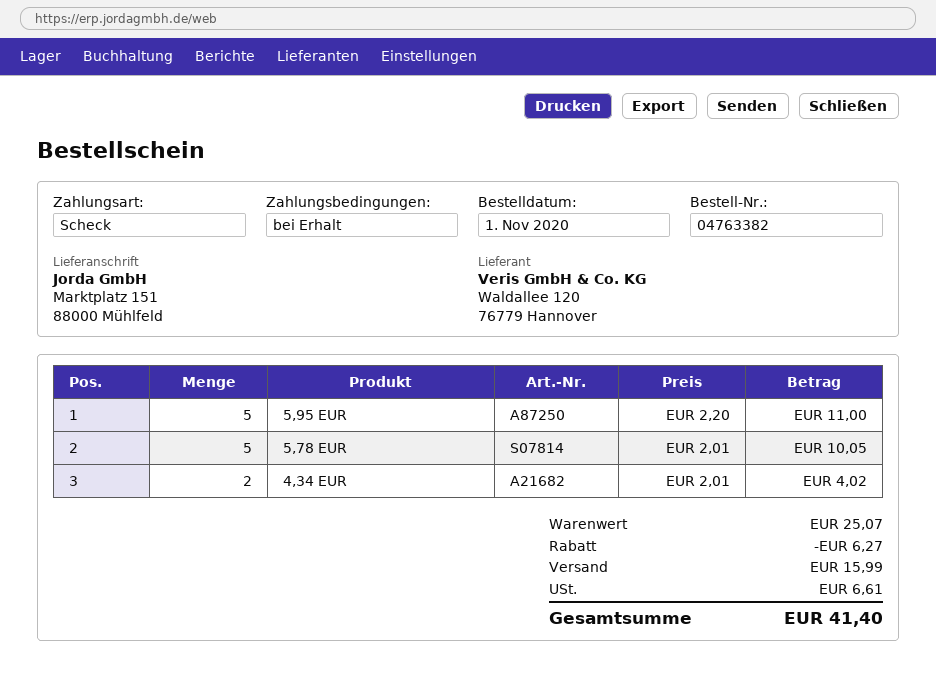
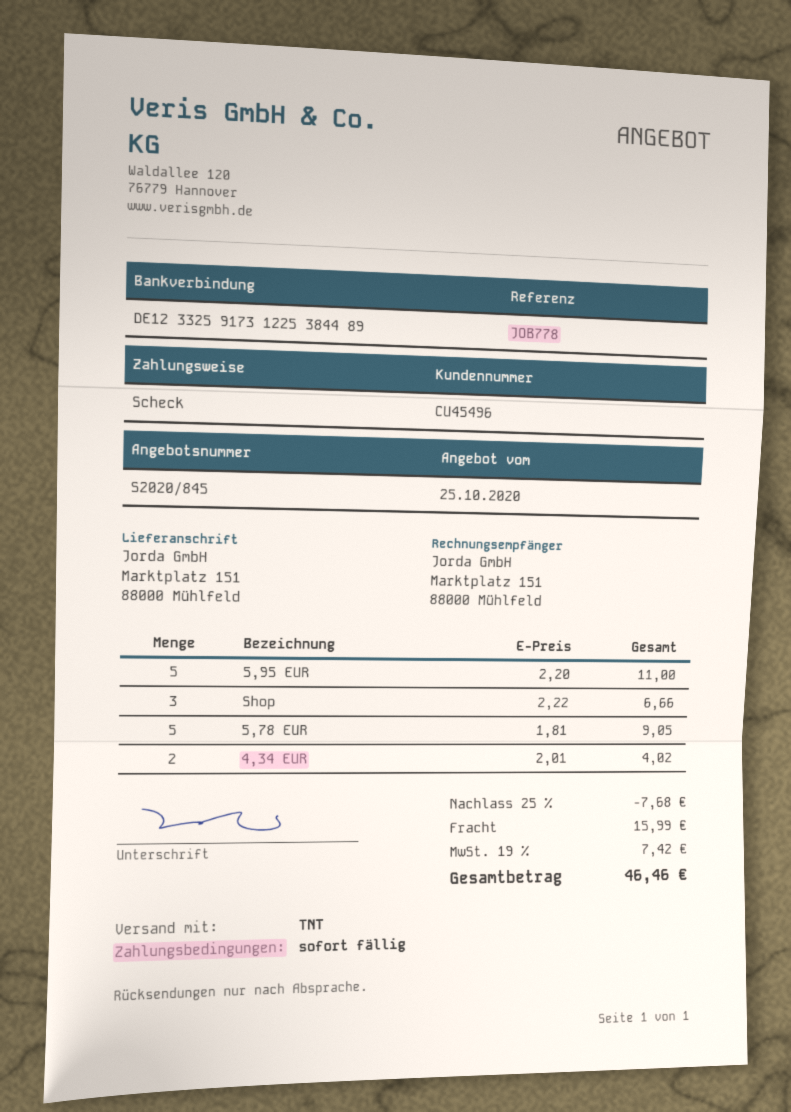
5,78 EUR: 5 x 2.01 = 10.05 -> 5 x 1.81 = 9.05
Shop: none -> 3 x 2.22 = 6.66
discount: 6.27 -> 7.68
tax: 6.61 -> 7.42
total: 41.40 -> 46.46

